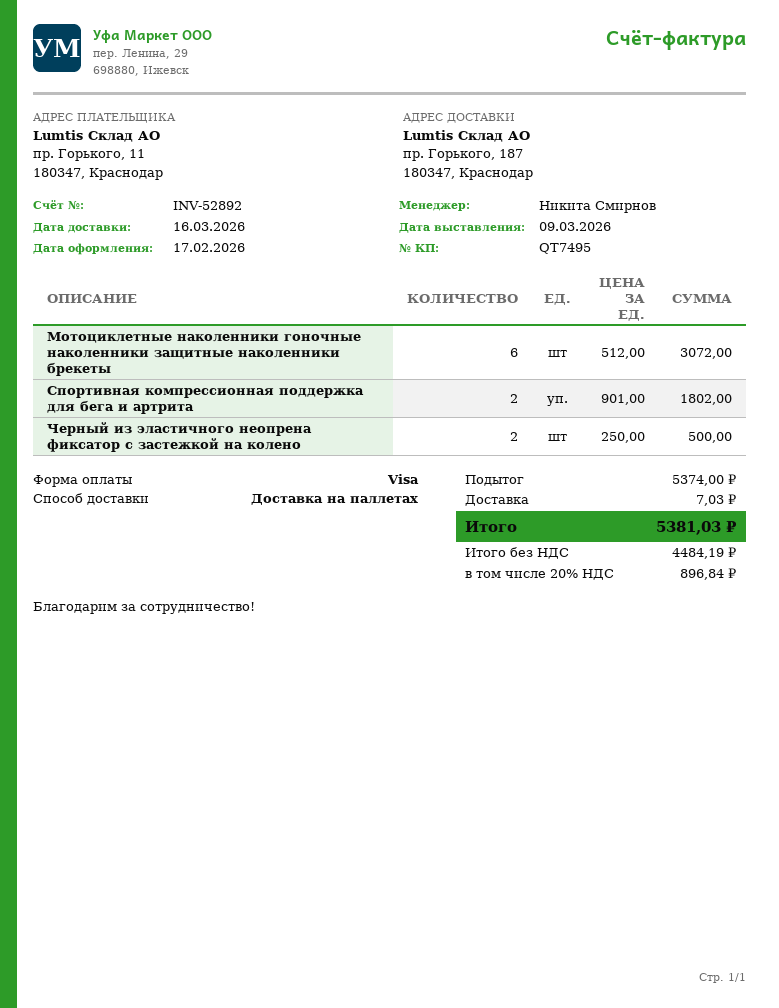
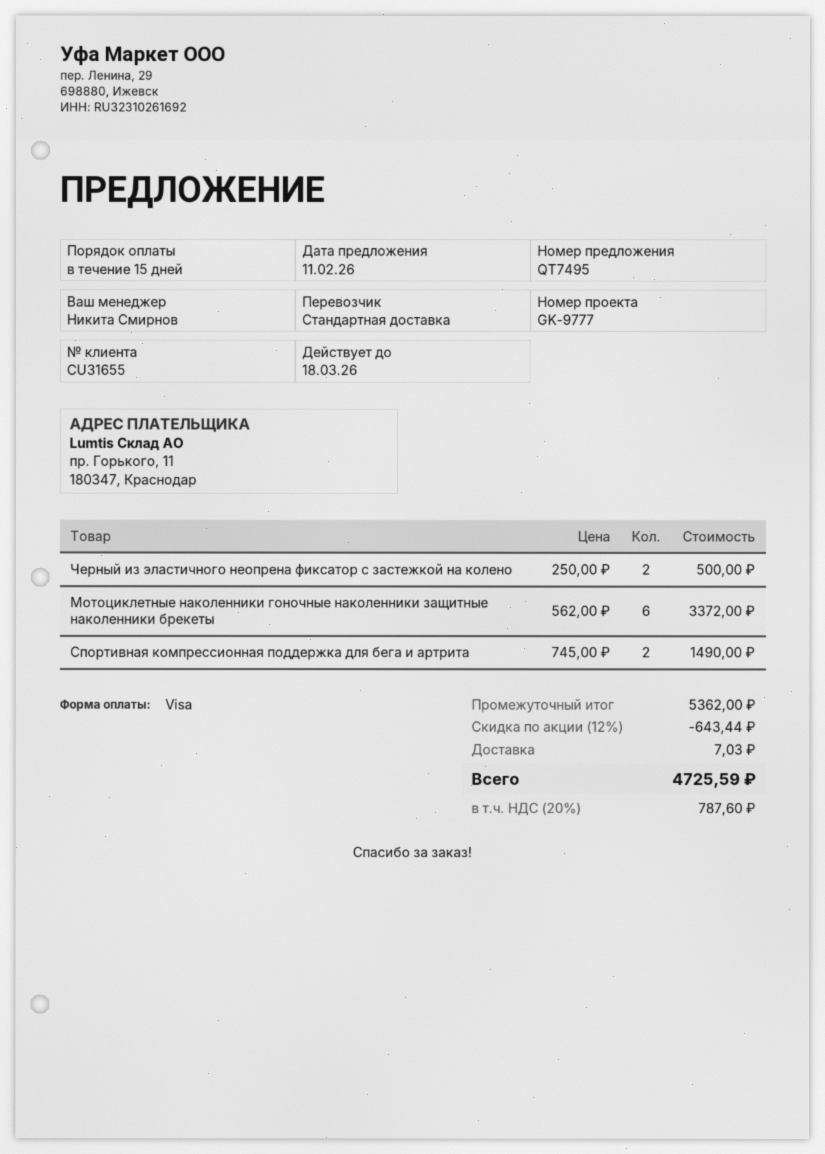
shipping method: pallet freight -> standard
Мотоциклетные наколенники гоночные наколенники защитные наколенники брекеты: 6 x 512.00 = 3072.00 -> 6 x 562.00 = 3372.00
Спортивная компрессионная поддержка для бега и артрита: 2 x 901.00 = 1802.00 -> 2 x 745.00 = 1490.00
subtotal: 5374.00 -> 5362.00
discount: none -> 12% = 643.44
tax: 20% = 896.84 -> 20% = 787.60
total: 5381.03 -> 4725.59

